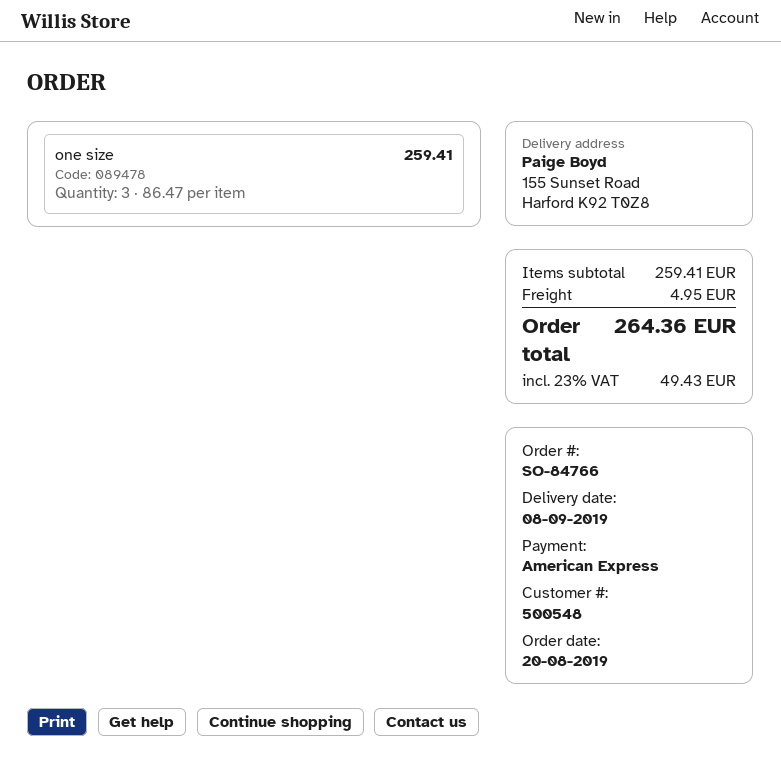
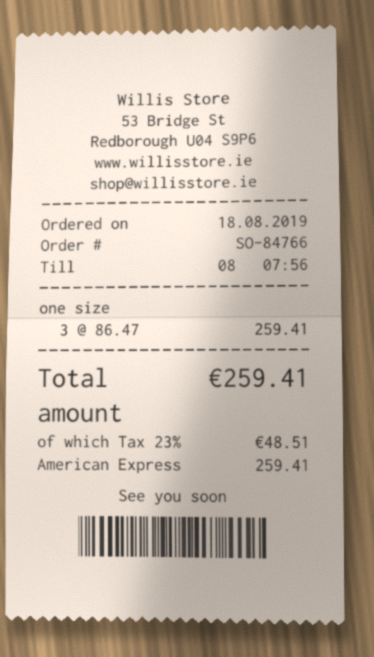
order date: 2019-08-20 -> 2019-08-18
shipping: 4.95 -> none
tax: 23% = 49.43 -> 23% = 48.51
total: 264.36 -> 259.41

